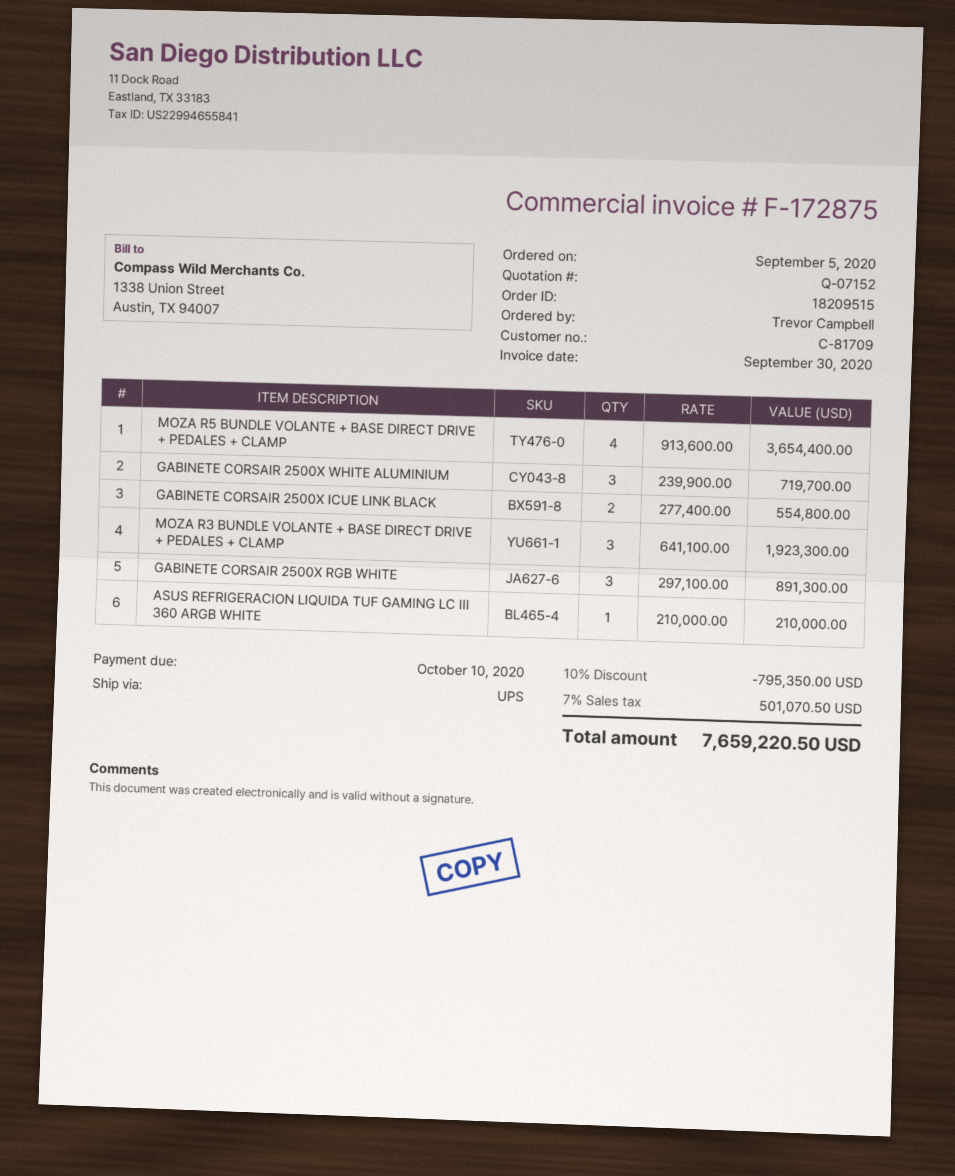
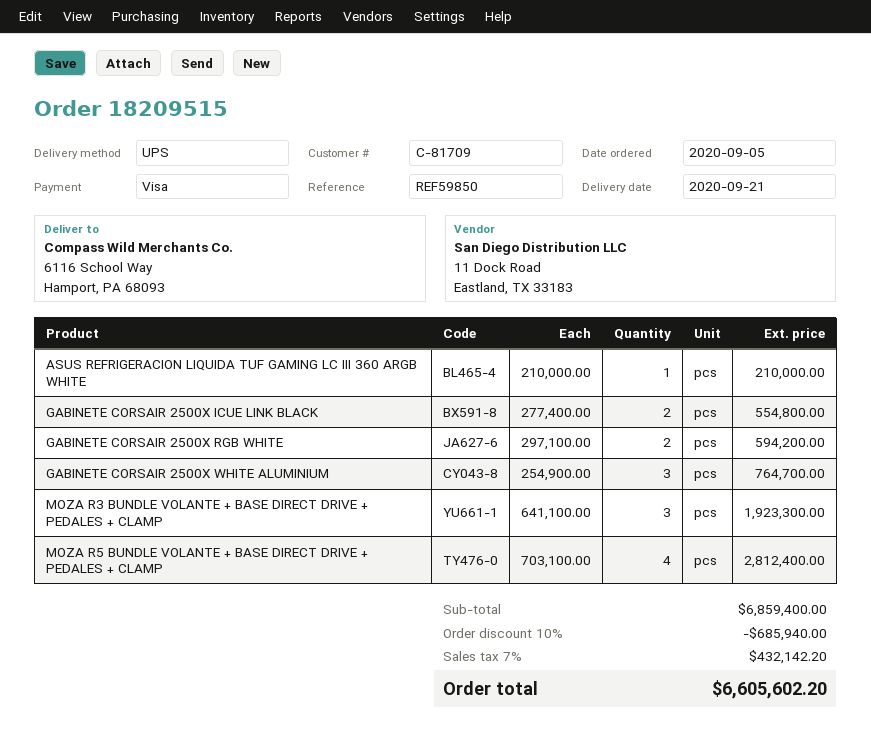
MOZA R5 BUNDLE VOLANTE + BASE DIRECT DRIVE + PEDALES + CLAMP: 4 x 913600.00 = 3654400.00 -> 4 x 703100.00 = 2812400.00
GABINETE CORSAIR 2500X WHITE ALUMINIUM: 3 x 239900.00 = 719700.00 -> 3 x 254900.00 = 764700.00
GABINETE CORSAIR 2500X RGB WHITE: 3 x 297100.00 = 891300.00 -> 2 x 297100.00 = 594200.00
discount: 10% = 795350.00 -> 10% = 685940.00
tax: 7% = 501070.50 -> 7% = 432142.20
total: 7659220.50 -> 6605602.20

